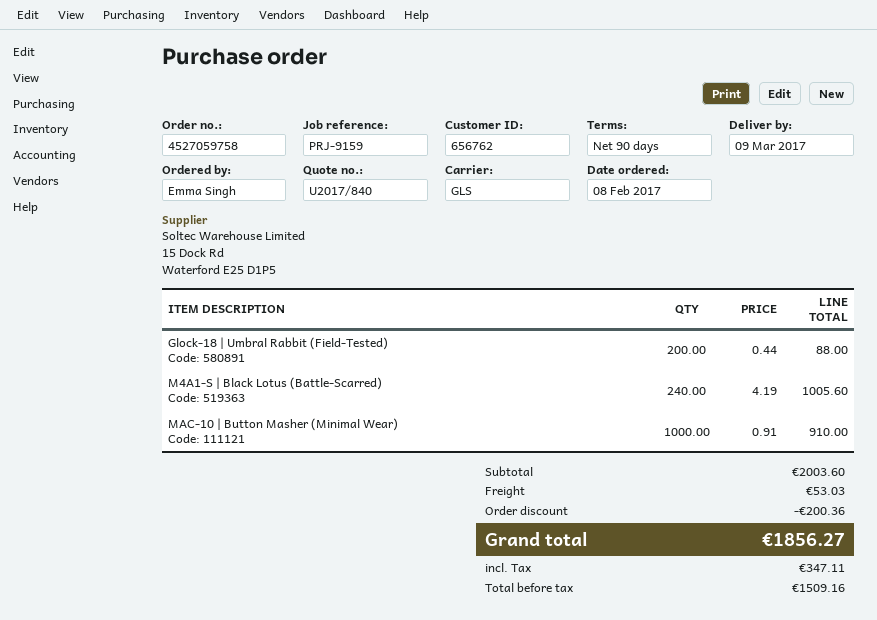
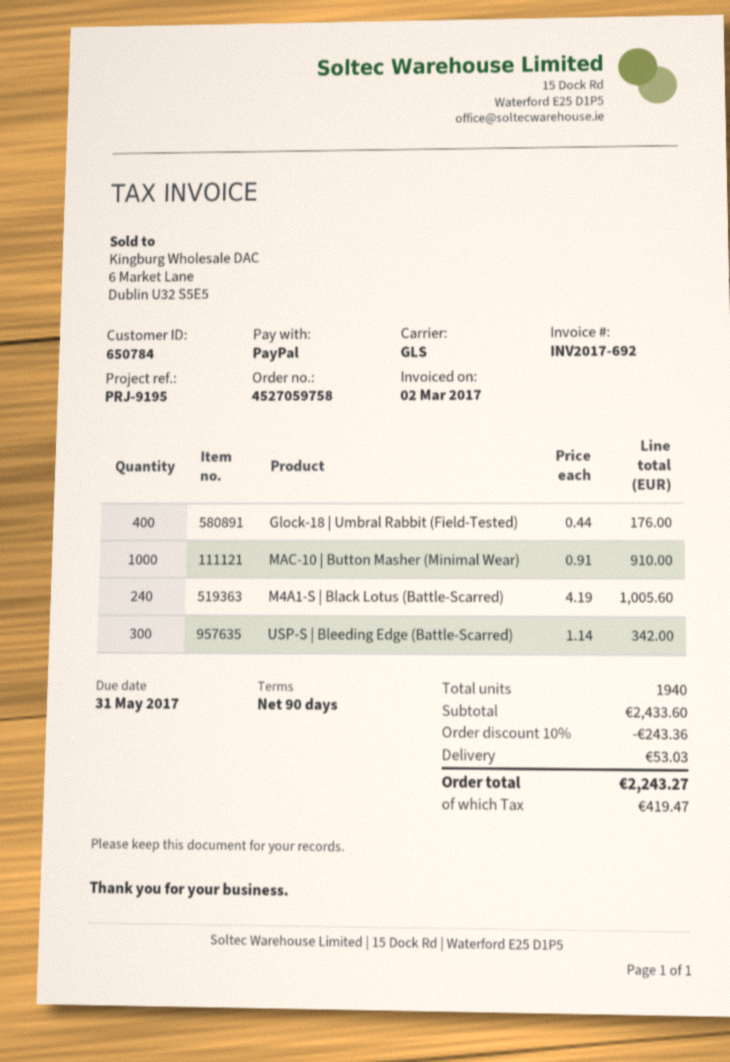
customer number: 656762 -> 650784
reference: PRJ-9159 -> PRJ-9195
Glock-18 | Umbral Rabbit (Field-Tested): 200 x 0.44 = 88.00 -> 400 x 0.44 = 176.00
USP-S | Bleeding Edge (Battle-Scarred): none -> 300 x 1.14 = 342.00
subtotal: 2003.60 -> 2433.60
discount: 200.36 -> 243.36
tax: 347.11 -> 419.47
total: 1856.27 -> 2243.27

